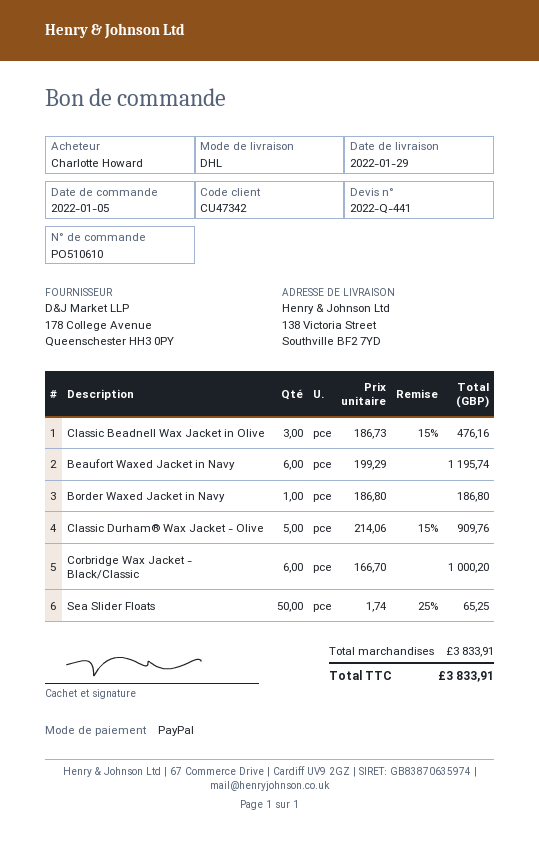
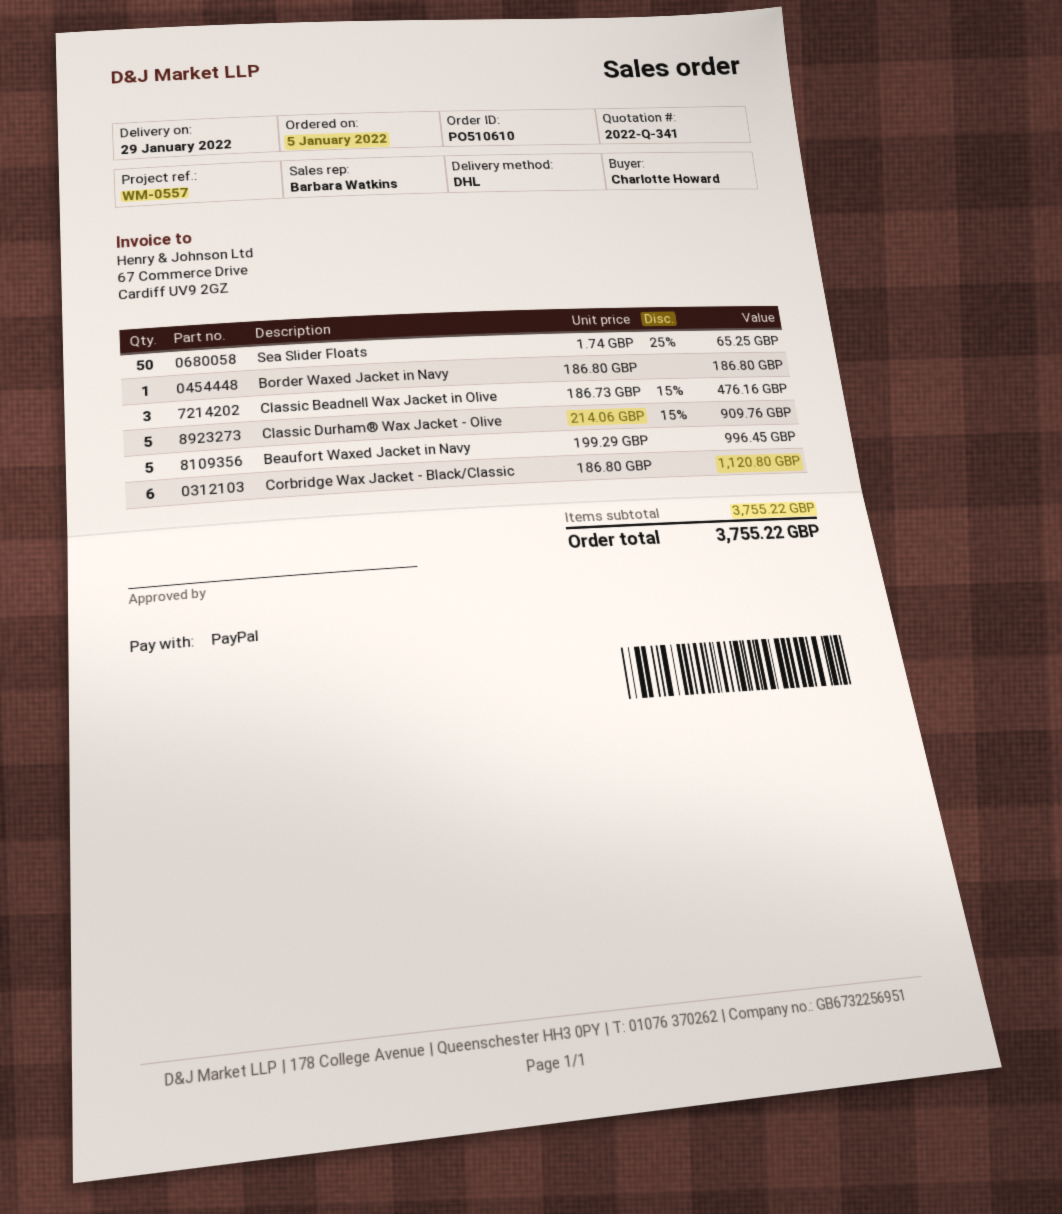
quote number: 2022-Q-441 -> 2022-Q-341
Beaufort Waxed Jacket in Navy: 6 x 199.29 = 1195.74 -> 5 x 199.29 = 996.45
Corbridge Wax Jacket - Black/Classic: 6 x 166.70 = 1000.20 -> 6 x 186.80 = 1120.80
subtotal: 3833.91 -> 3755.22
total: 3833.91 -> 3755.22

